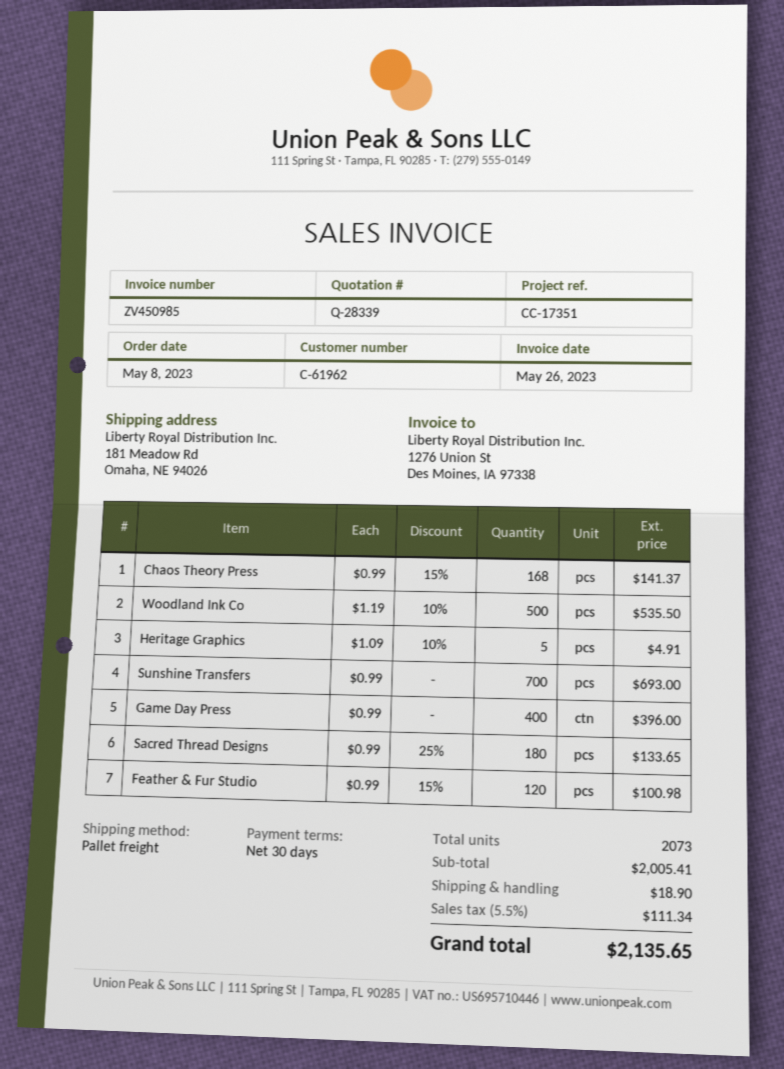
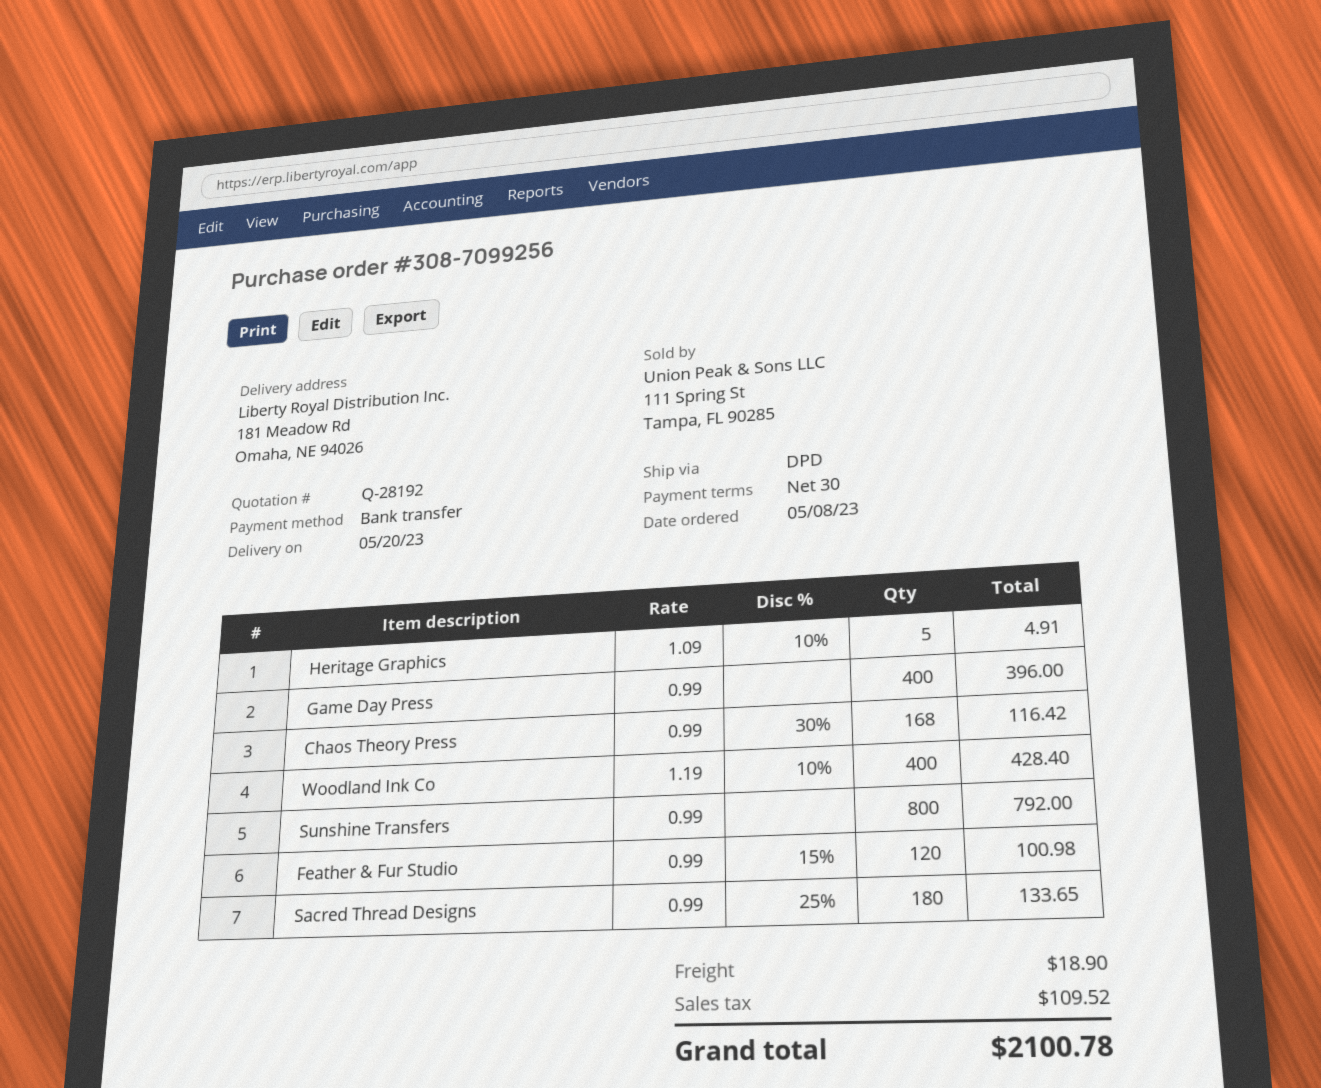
quote number: Q-28339 -> Q-28192
shipping method: pallet freight -> DPD
Chaos Theory Press: 168 x 0.99 - 15% = 141.37 -> 168 x 0.99 - 30% = 116.42
Woodland Ink Co: 500 x 1.19 - 10% = 535.50 -> 400 x 1.19 - 10% = 428.40
Sunshine Transfers: 700 x 0.99 = 693.00 -> 800 x 0.99 = 792.00
tax: 111.34 -> 109.52
total: 2135.65 -> 2100.78

